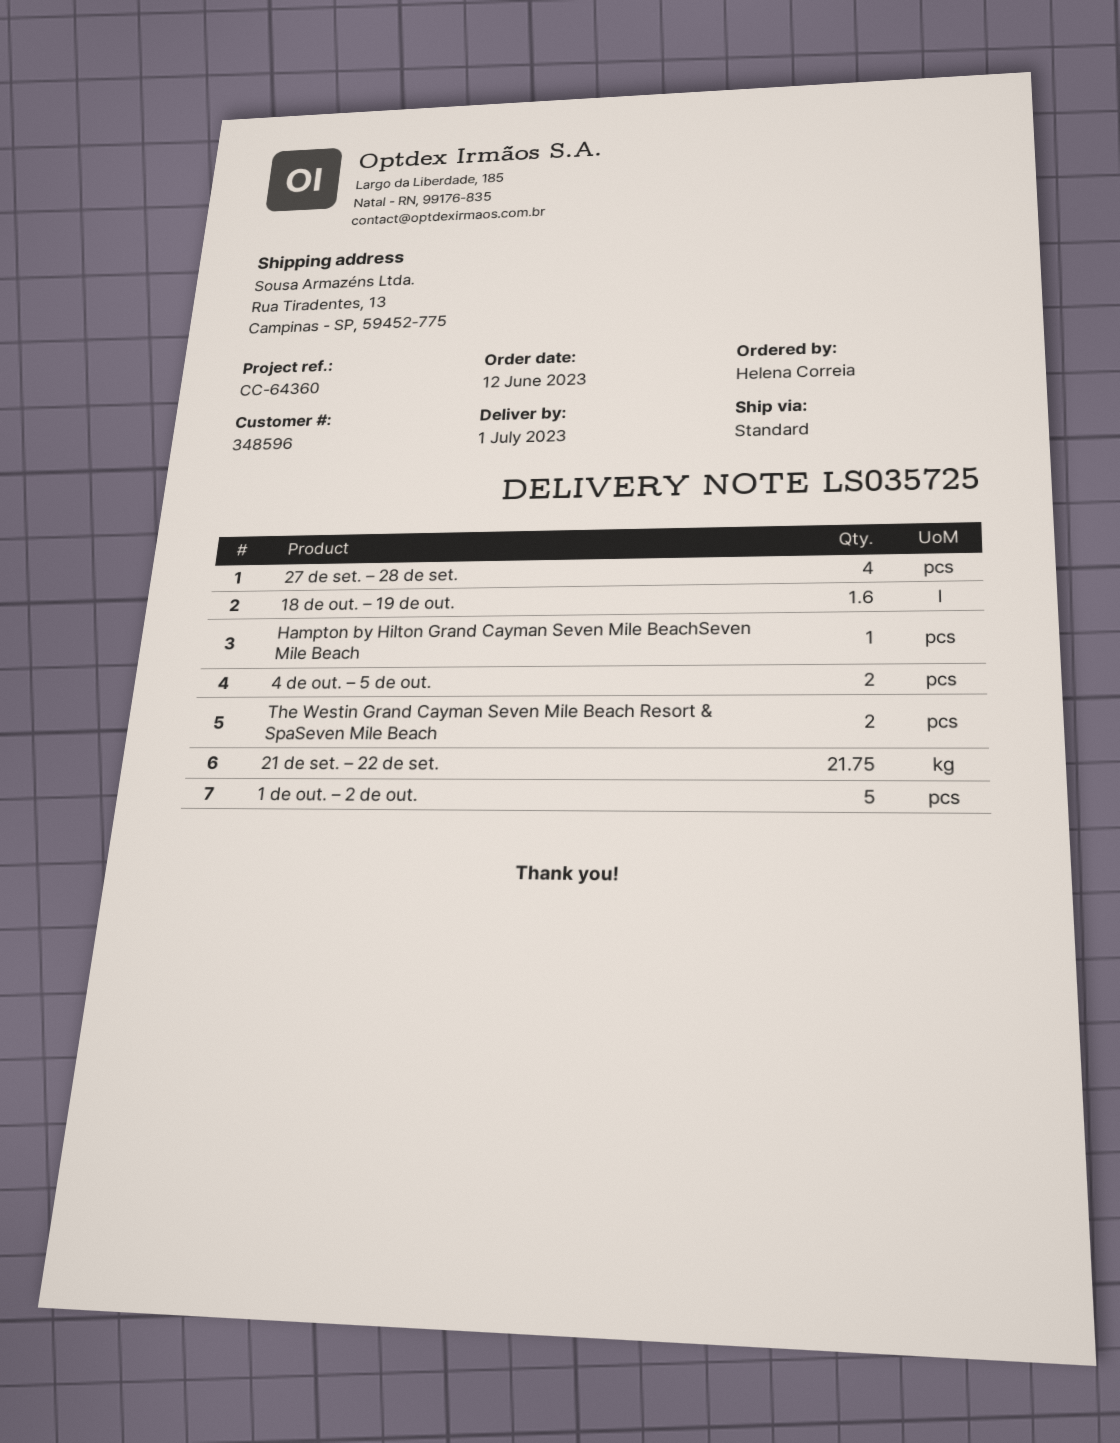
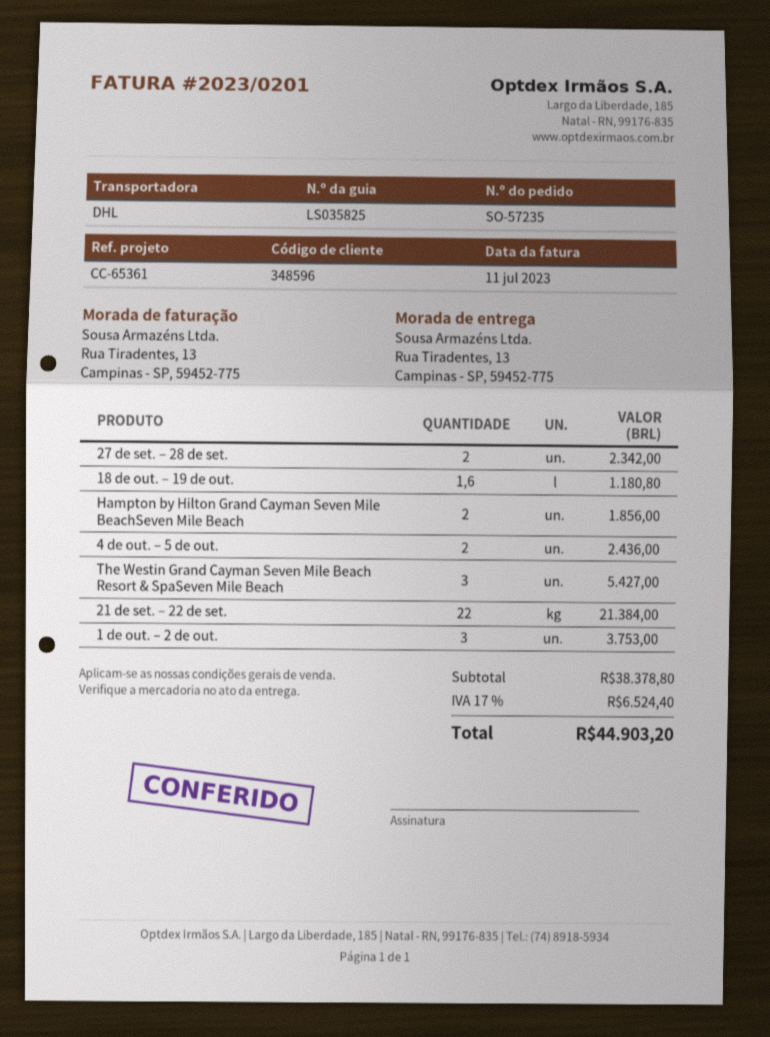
delivery note number: LS035725 -> LS035825
reference: CC-64360 -> CC-65361
shipping method: standard -> DHL
27 de set. – 28 de set.: 4 -> 2
Hampton by Hilton Grand Cayman Seven Mile BeachSeven Mile Beach: 1 -> 2
The Westin Grand Cayman Seven Mile Beach Resort & SpaSeven Mile Beach: 2 -> 3
21 de set. – 22 de set.: 21.75 -> 22
1 de out. – 2 de out.: 5 -> 3

